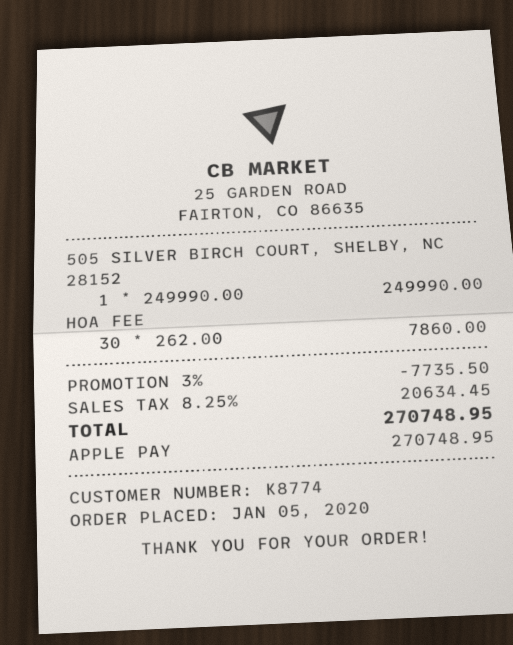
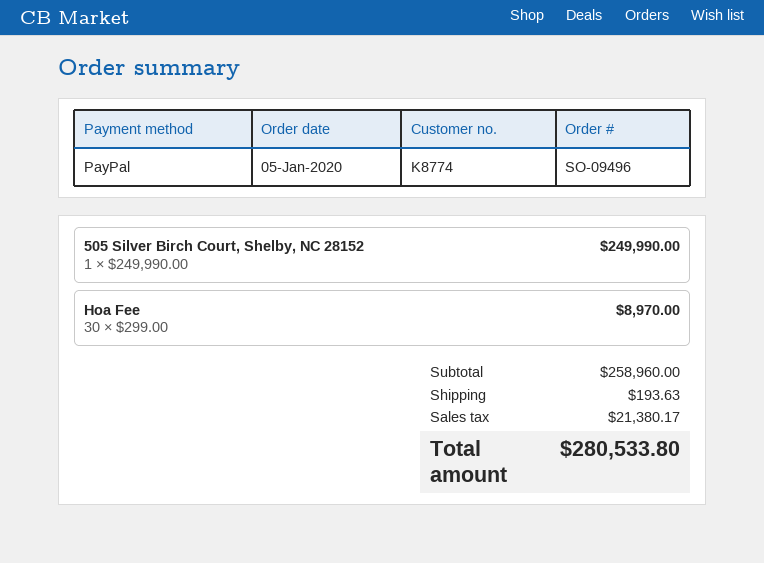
payment method: Apple Pay -> PayPal
HOA FEE: 30 x 262.00 = 7860.00 -> 30 x 299.00 = 8970.00
discount: 3% = 7735.50 -> none
shipping: none -> 193.63
tax: 20634.45 -> 21380.17
total: 270748.95 -> 280533.80

